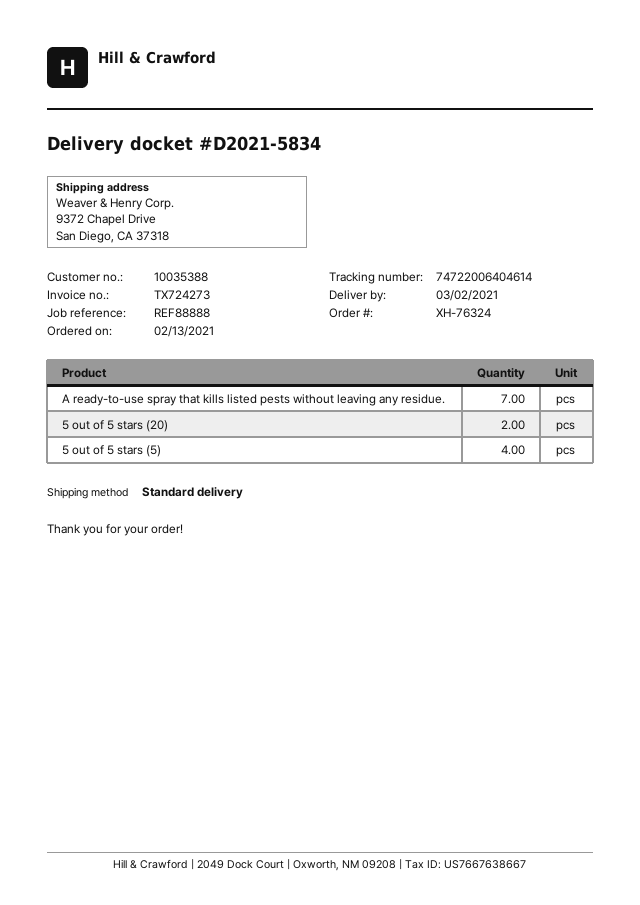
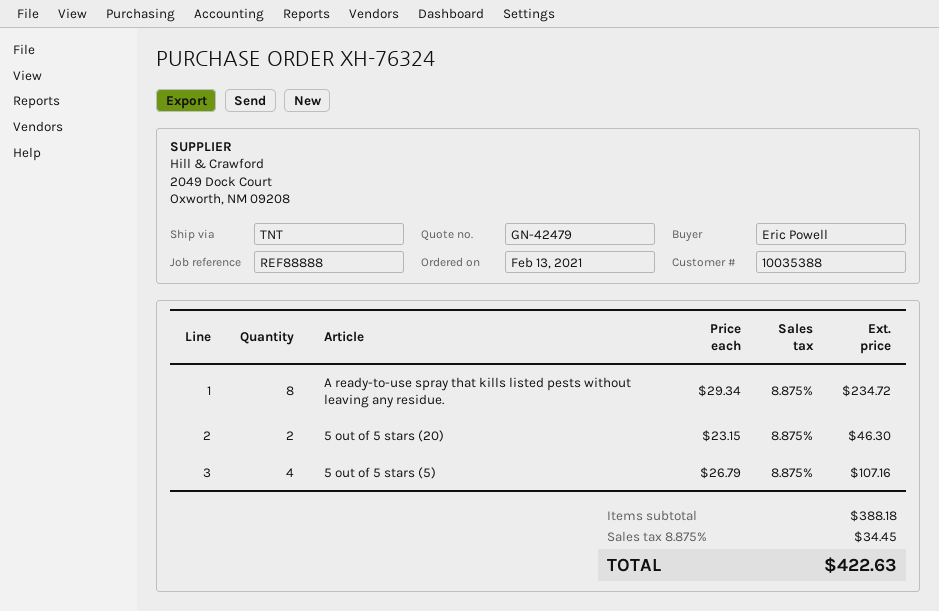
shipping method: standard -> TNT
A ready-to-use spray that kills listed pests without leaving any residue.: 7 -> 8

